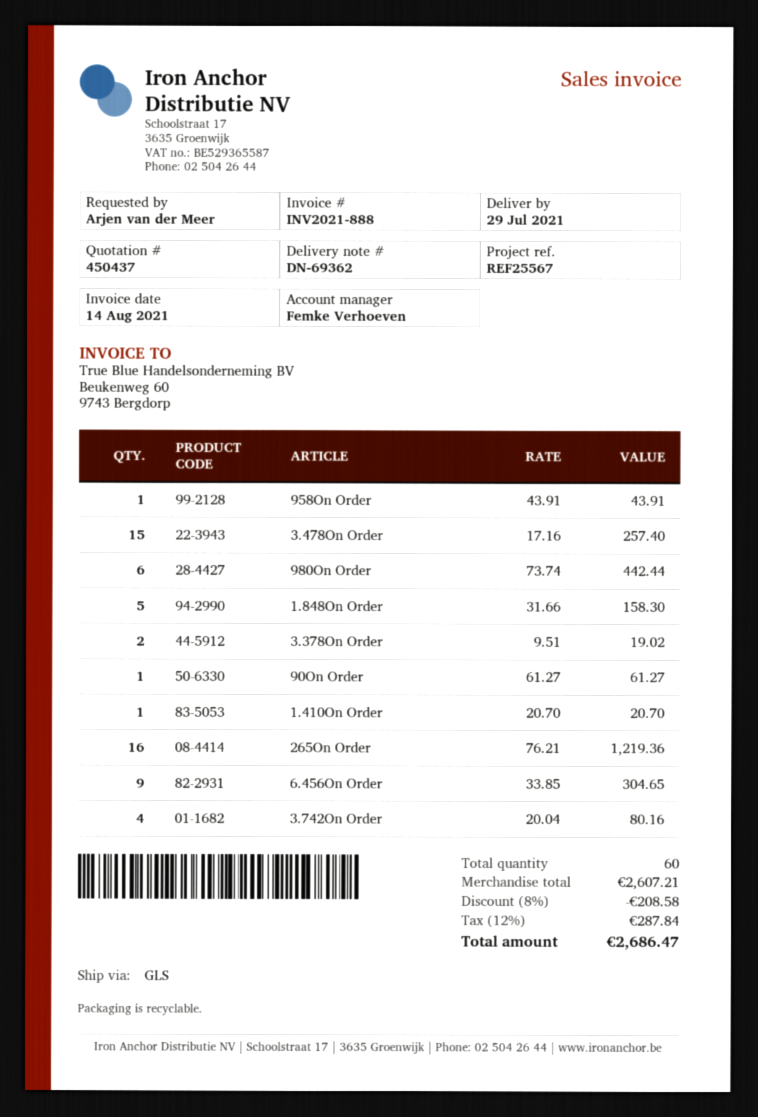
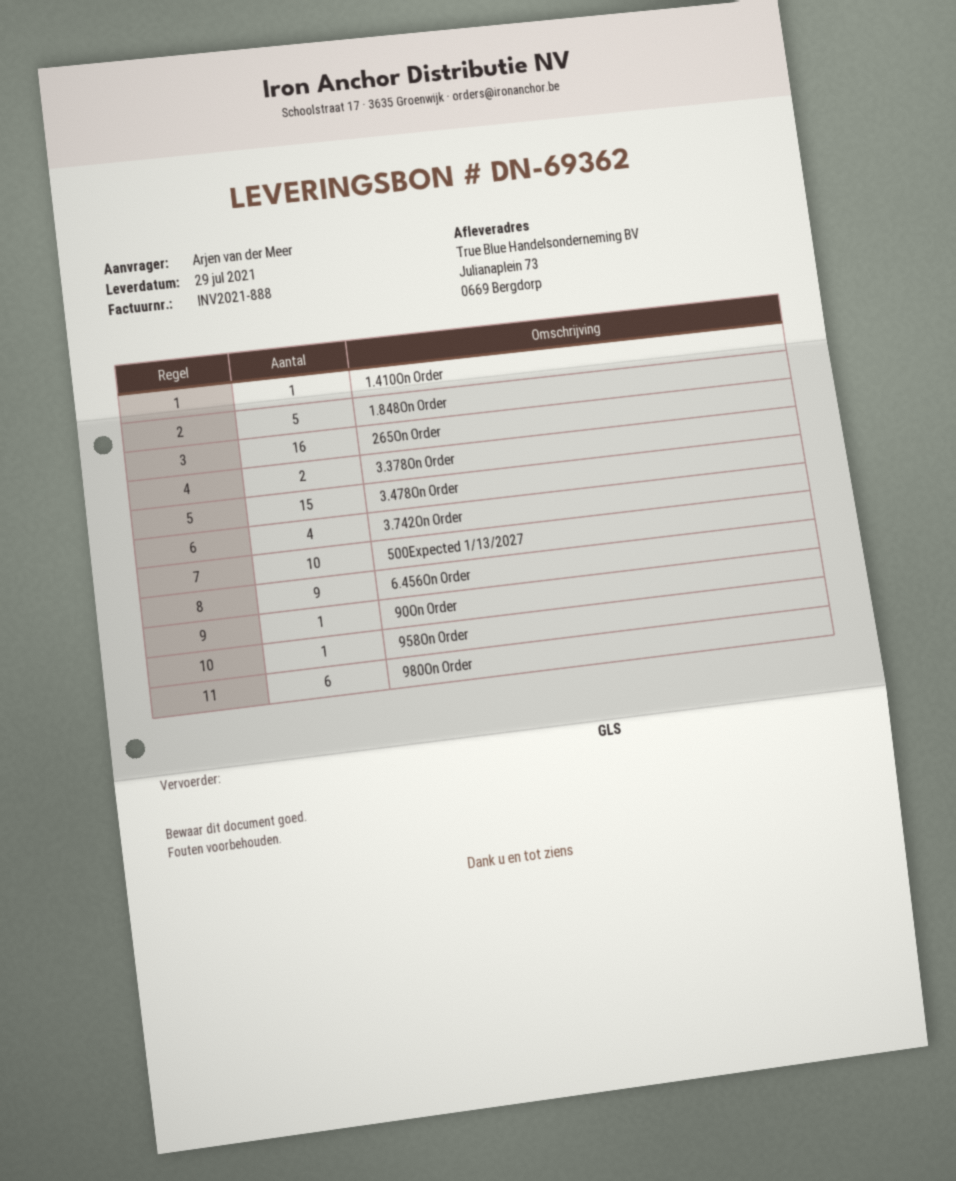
500Expected 1/13/2027: none -> 10

